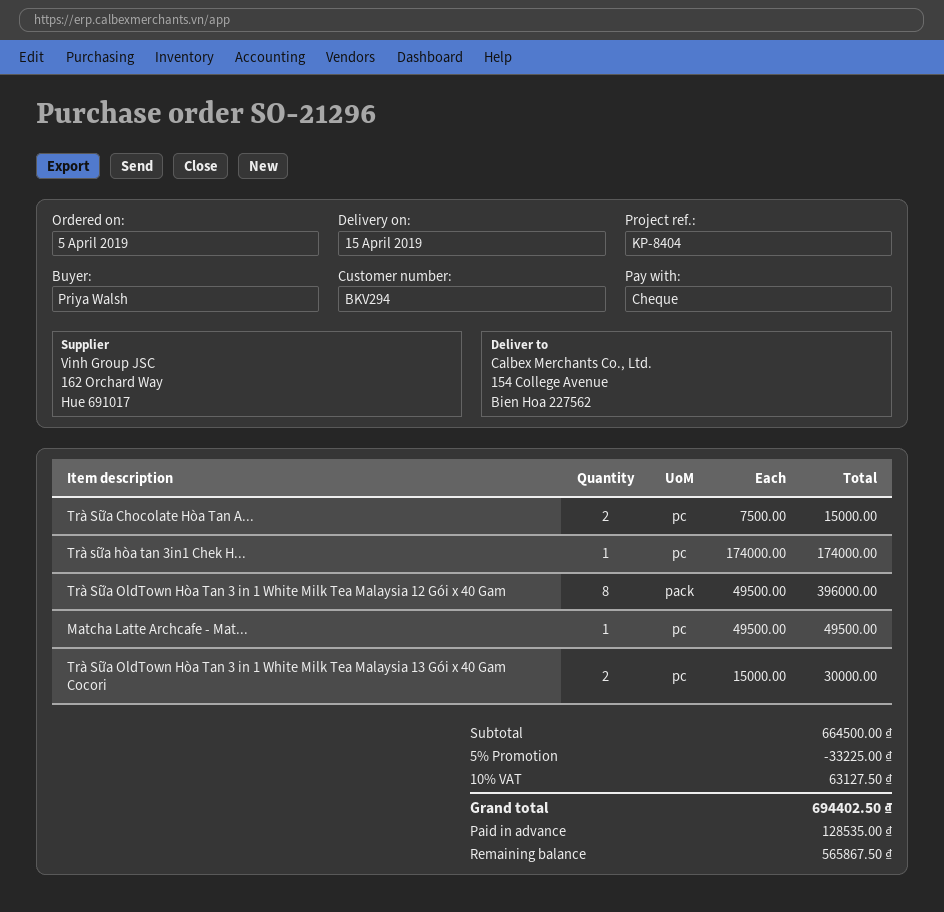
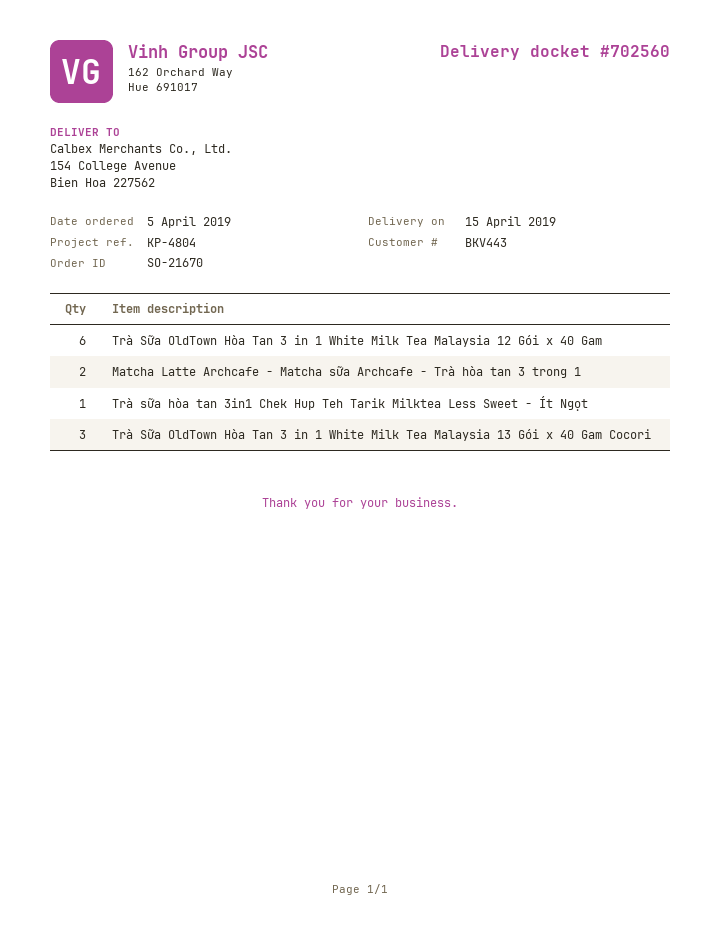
order number: SO-21296 -> SO-21670
customer number: BKV294 -> BKV443
reference: KP-8404 -> KP-4804
Trà Sữa Chocolate Hòa Tan A...: 2 -> none
Trà Sữa OldTown Hòa Tan 3 in 1 White Milk Tea Malaysia 12 Gói x 40 Gam: 8 -> 6
Matcha Latte Archcafe - Mat...: 1 -> 2
Trà Sữa OldTown Hòa Tan 3 in 1 White Milk Tea Malaysia 13 Gói x 40 Gam Cocori: 2 -> 3

